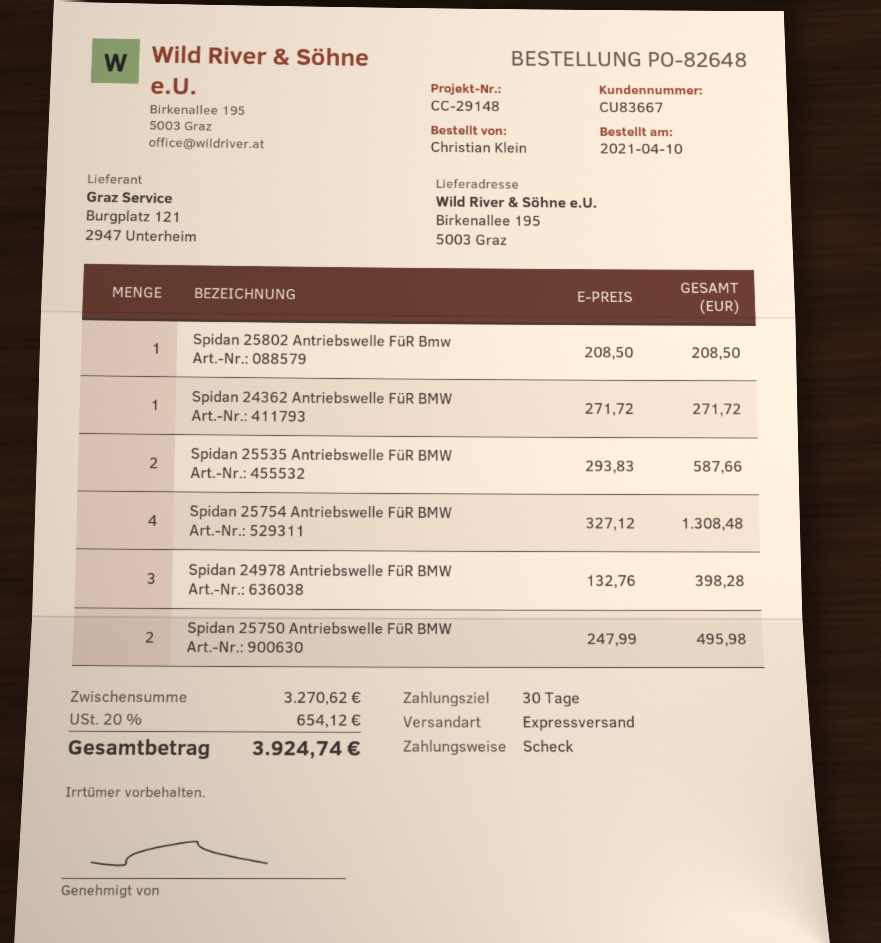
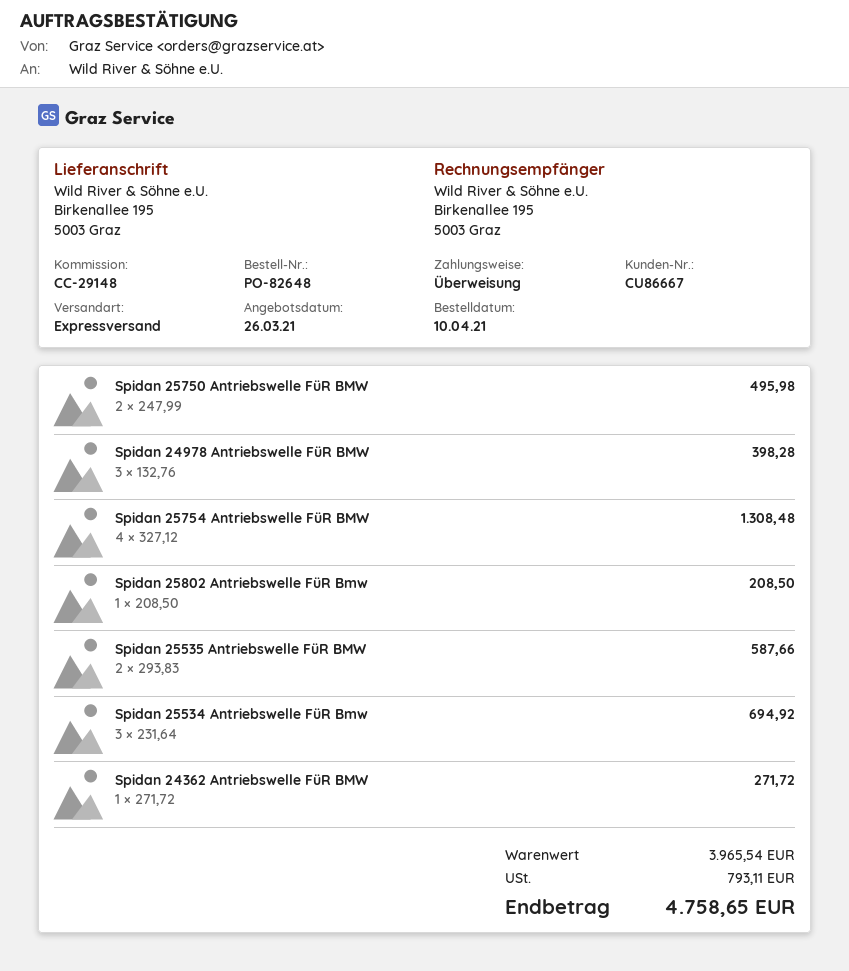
customer number: CU83667 -> CU86667
payment method: cheque -> bank transfer
Spidan 25534 Antriebswelle FüR Bmw: none -> 3 x 231.64 = 694.92
subtotal: 3270.62 -> 3965.54
tax: 654.12 -> 793.11
total: 3924.74 -> 4758.65

